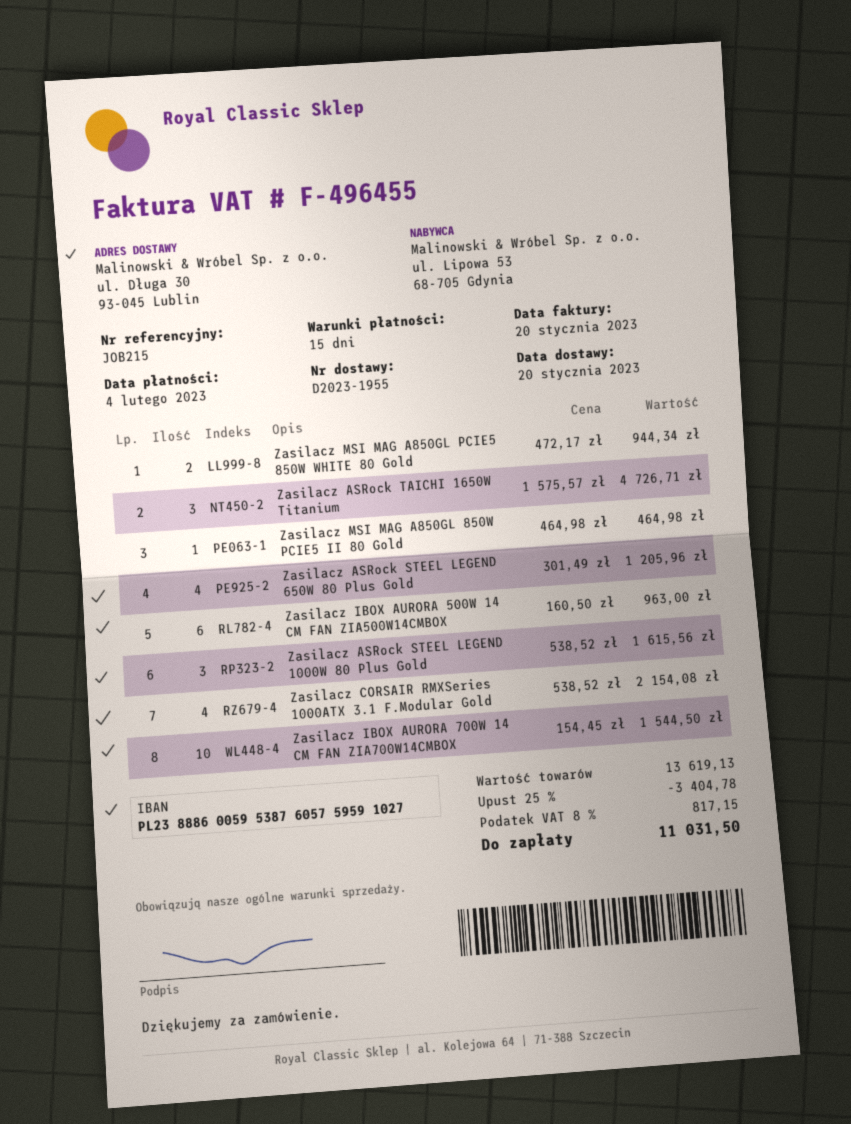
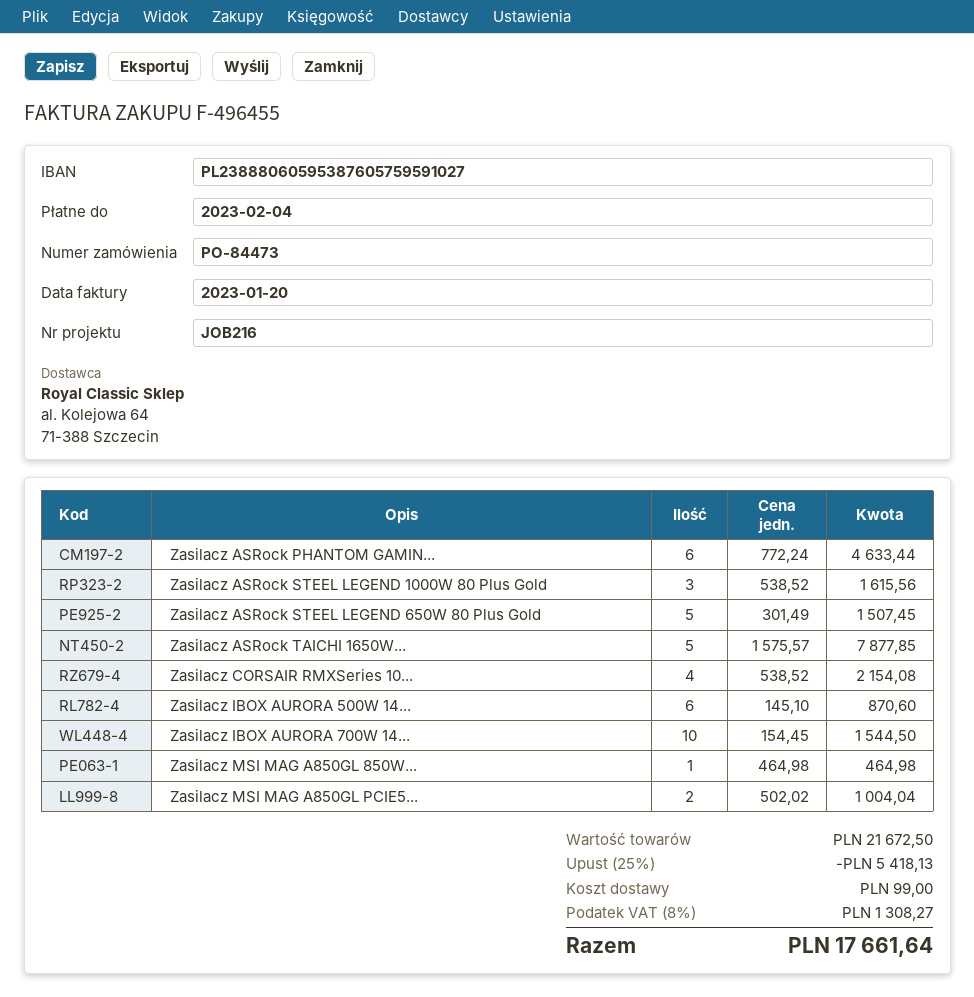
reference: JOB215 -> JOB216
bank account: PL23888600595387605759591027 -> PL23888060595387605759591027
Zasilacz MSI MAG A850GL PCIE5 850W WHITE 80 Gold: 2 x 472.17 = 944.34 -> 2 x 502.02 = 1004.04
Zasilacz ASRock TAICHI 1650W Titanium: 3 x 1575.57 = 4726.71 -> 5 x 1575.57 = 7877.85
Zasilacz ASRock STEEL LEGEND 650W 80 Plus Gold: 4 x 301.49 = 1205.96 -> 5 x 301.49 = 1507.45
Zasilacz IBOX AURORA 500W 14 CM FAN ZIA500W14CMBOX: 6 x 160.50 = 963.00 -> 6 x 145.10 = 870.60
Zasilacz ASRock PHANTOM GAMIN...: none -> 6 x 772.24 = 4633.44
subtotal: 13619.13 -> 21672.50
discount: 25% = 3404.78 -> 25% = 5418.13
shipping: none -> 99.00
tax: 8% = 817.15 -> 8% = 1308.27
total: 11031.50 -> 17661.64

